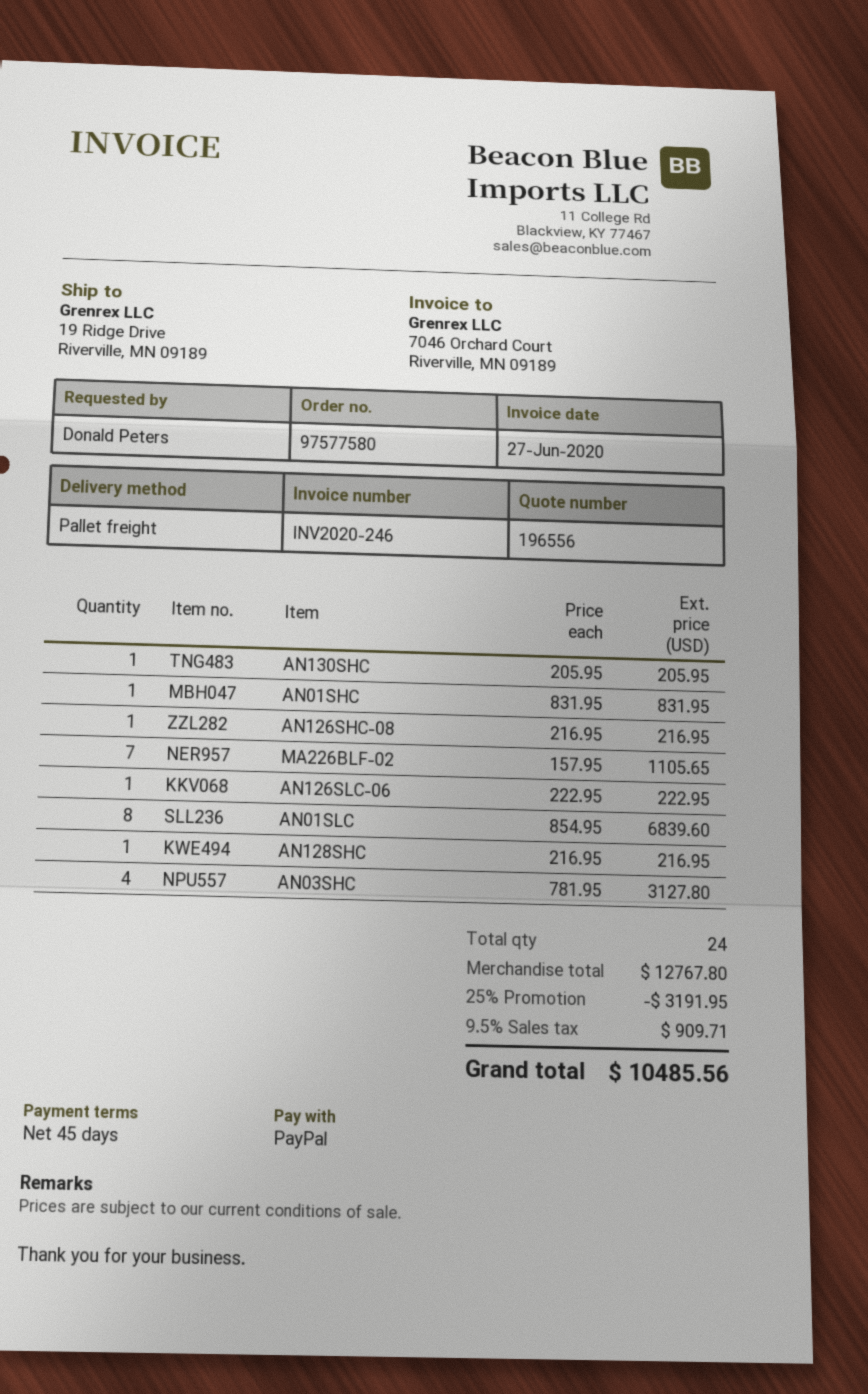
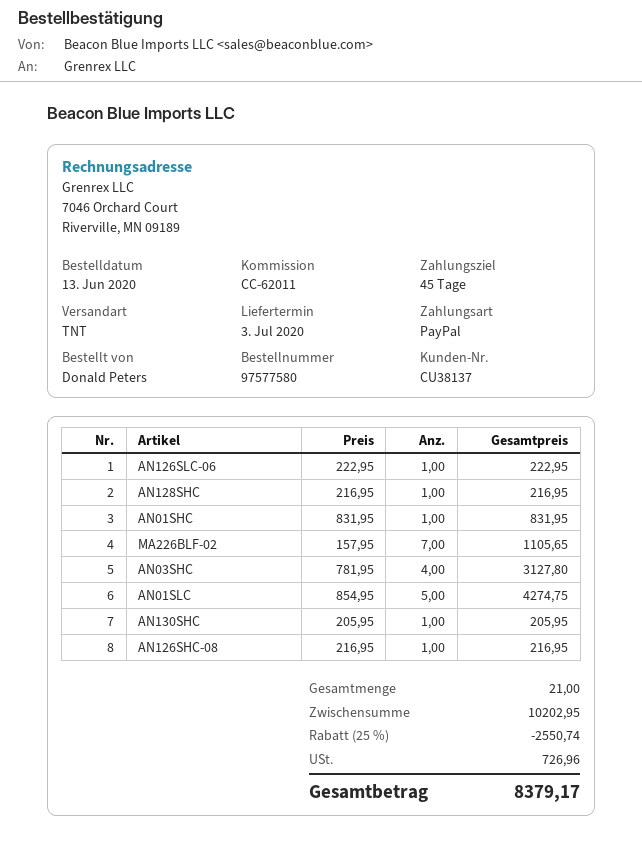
shipping method: pallet freight -> TNT
AN01SLC: 8 x 854.95 = 6839.60 -> 5 x 854.95 = 4274.75
total quantity: 24 -> 21
subtotal: 12767.80 -> 10202.95
discount: 25% = 3191.95 -> 25% = 2550.74
tax: 909.71 -> 726.96
total: 10485.56 -> 8379.17

